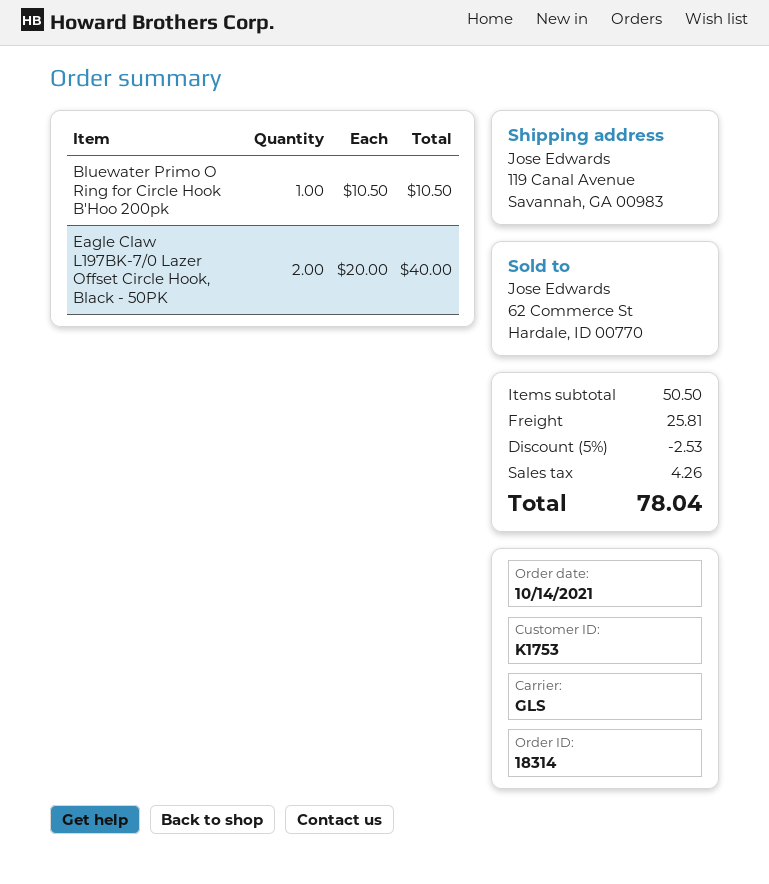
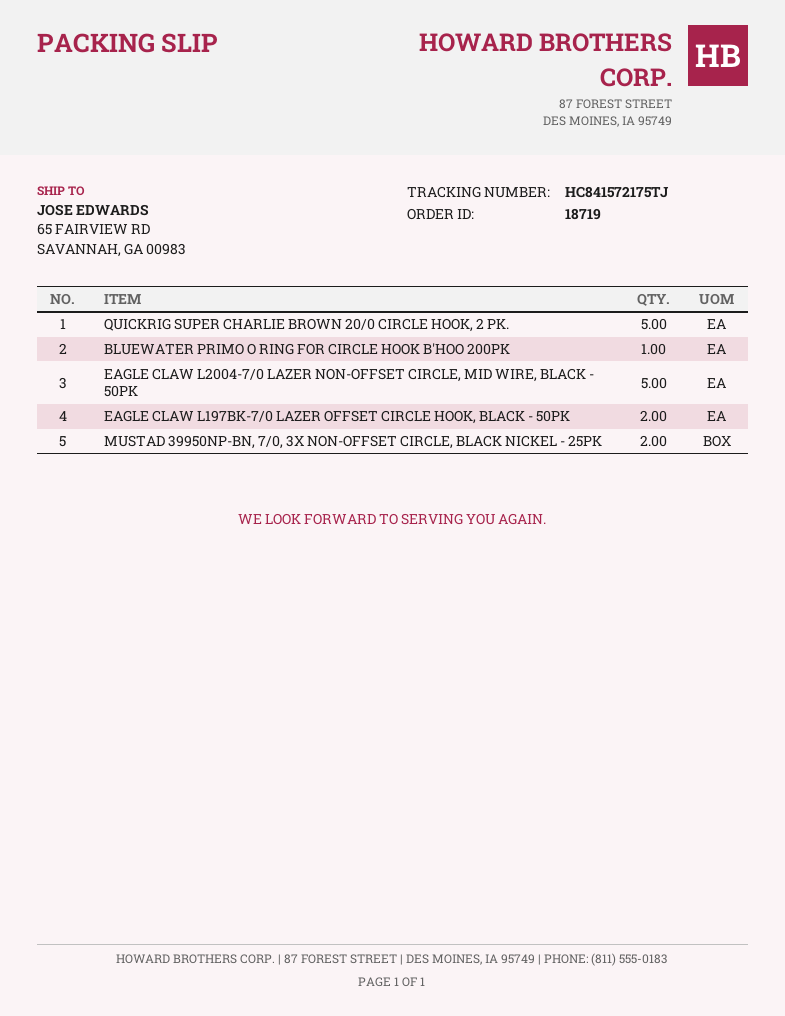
order number: 18314 -> 18719
ship to: 119 Canal Avenue, Savannah, GA 00983 -> 65 FAIRVIEW RD, SAVANNAH, GA 00983
QUICKRIG SUPER CHARLIE BROWN 20/0 CIRCLE HOOK, 2 PK.: none -> 5
EAGLE CLAW L2004-7/0 LAZER NON-OFFSET CIRCLE, MID WIRE, BLACK - 50PK: none -> 5
MUSTAD 39950NP-BN, 7/0, 3X NON-OFFSET CIRCLE, BLACK NICKEL - 25PK: none -> 2

